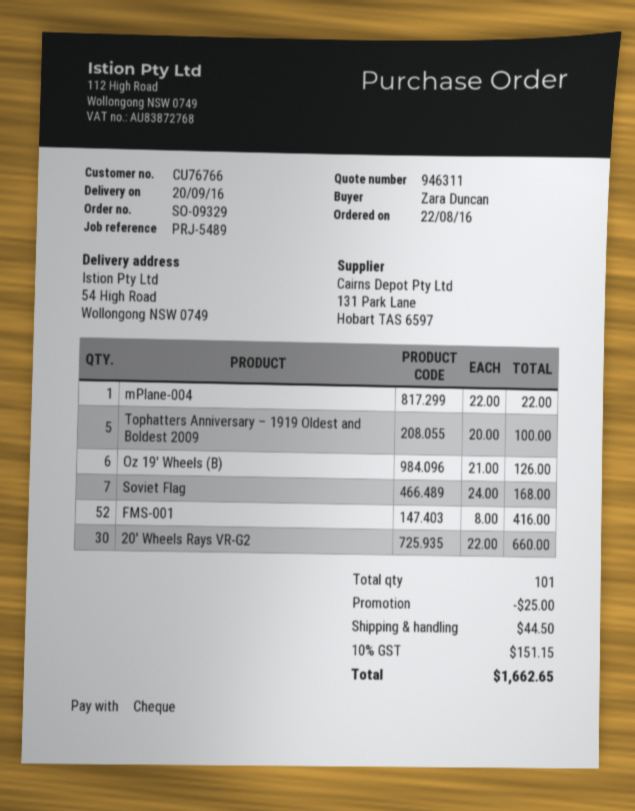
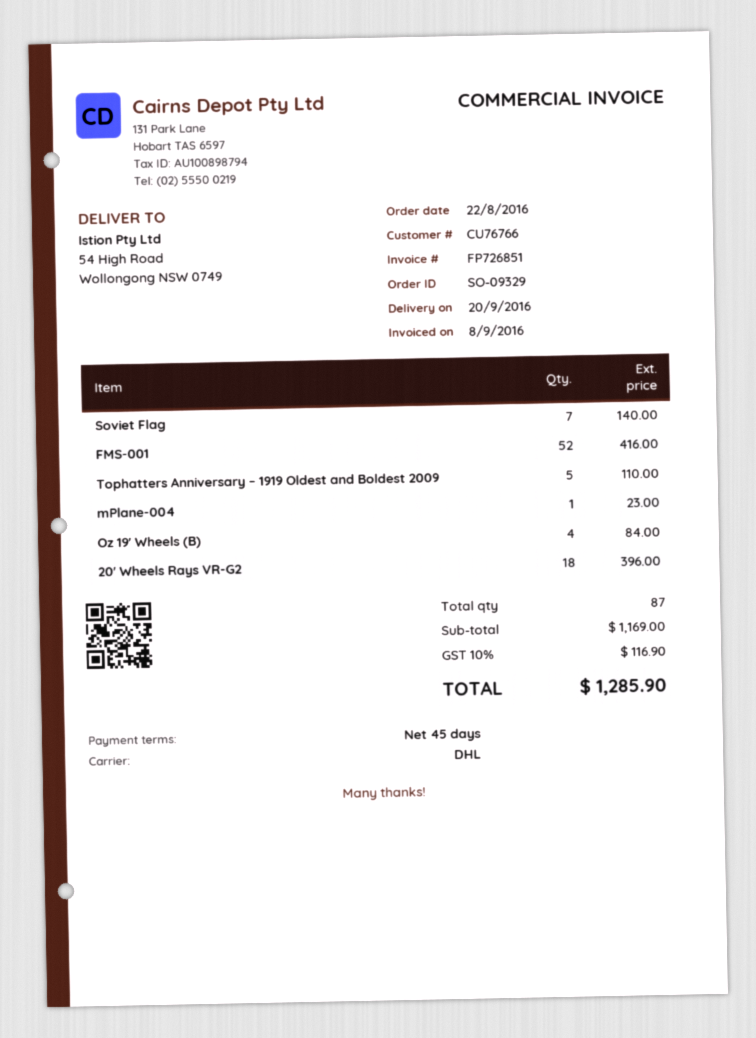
mPlane-004: 1 for 22.00 -> 1 for 23.00
Tophatters Anniversary – 1919 Oldest and Boldest 2009: 5 for 100.00 -> 5 for 110.00
Oz 19' Wheels (B): 6 for 126.00 -> 4 for 84.00
Soviet Flag: 7 for 168.00 -> 7 for 140.00
20' Wheels Rays VR-G2: 30 for 660.00 -> 18 for 396.00
total quantity: 101 -> 87
discount: 25.00 -> none
shipping: 44.50 -> none
tax: 10% = 151.15 -> 10% = 116.90
total: 1662.65 -> 1285.90

